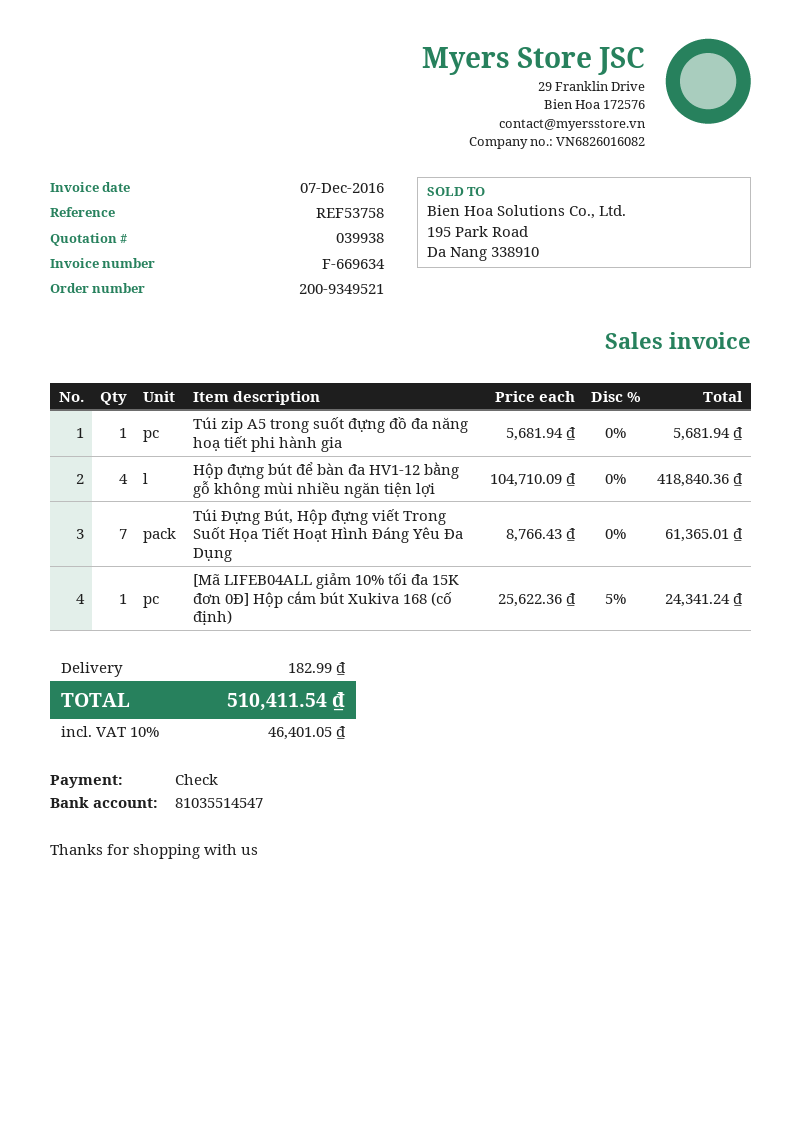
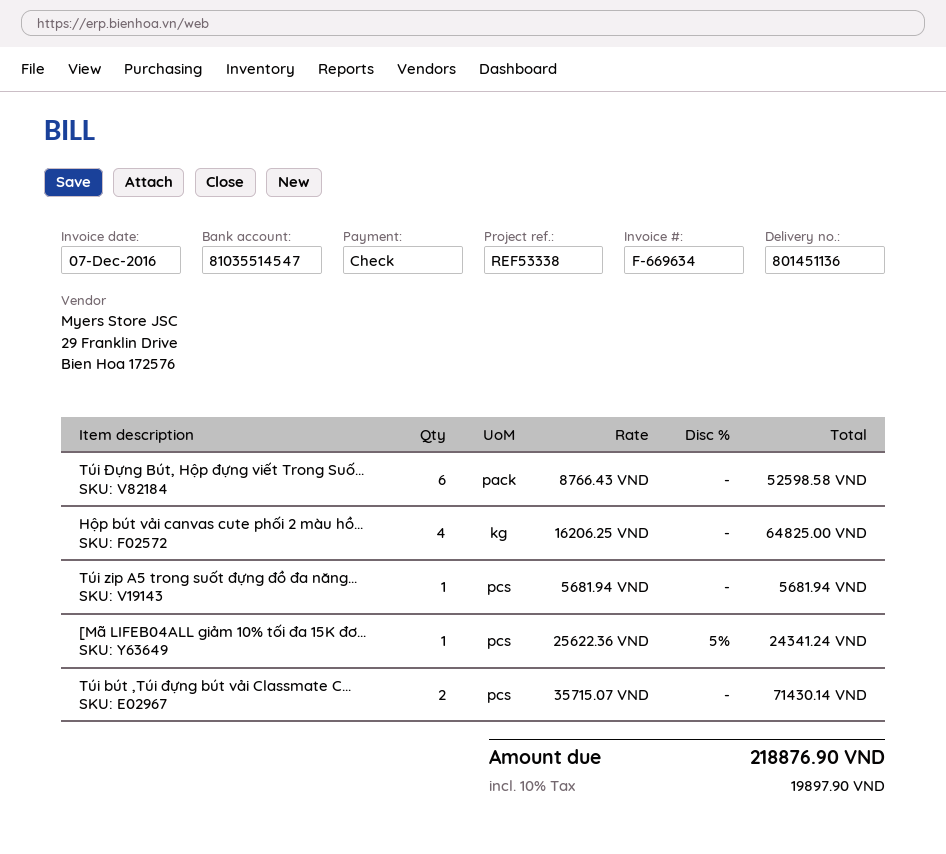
reference: REF53758 -> REF53338
Hộp đựng bút để bàn đa HV1-12 bằng gỗ không mùi nhiều ngăn tiện lợi: 4 x 104710.09 = 418840.36 -> none
Túi Đựng Bút, Hộp đựng viết Trong Suốt Họa Tiết Hoạt Hình Đáng Yêu Đa Dụng: 7 x 8766.43 = 61365.01 -> 6 x 8766.43 = 52598.58
Hộp bút vải canvas cute phối 2 màu hồ...: none -> 4 x 16206.25 = 64825.00
Túi bút ,Túi đựng bút vải Classmate C...: none -> 2 x 35715.07 = 71430.14
shipping: 182.99 -> none
tax: 10% = 46401.05 -> 10% = 19897.90
total: 510411.54 -> 218876.90

